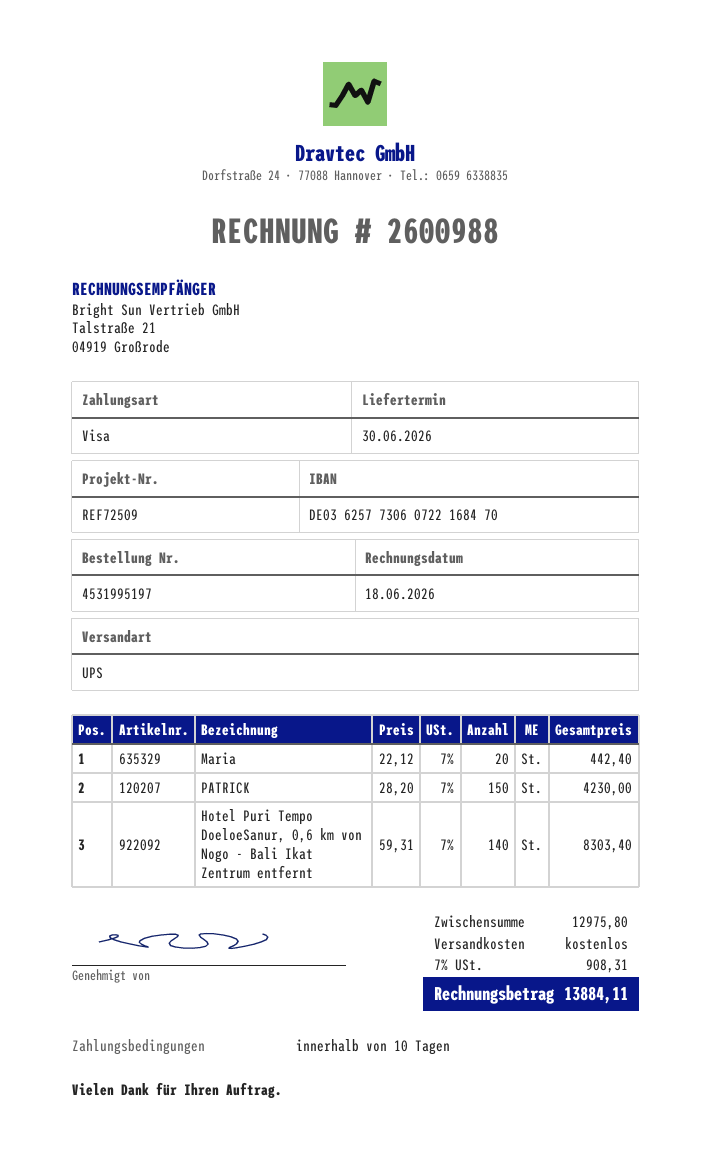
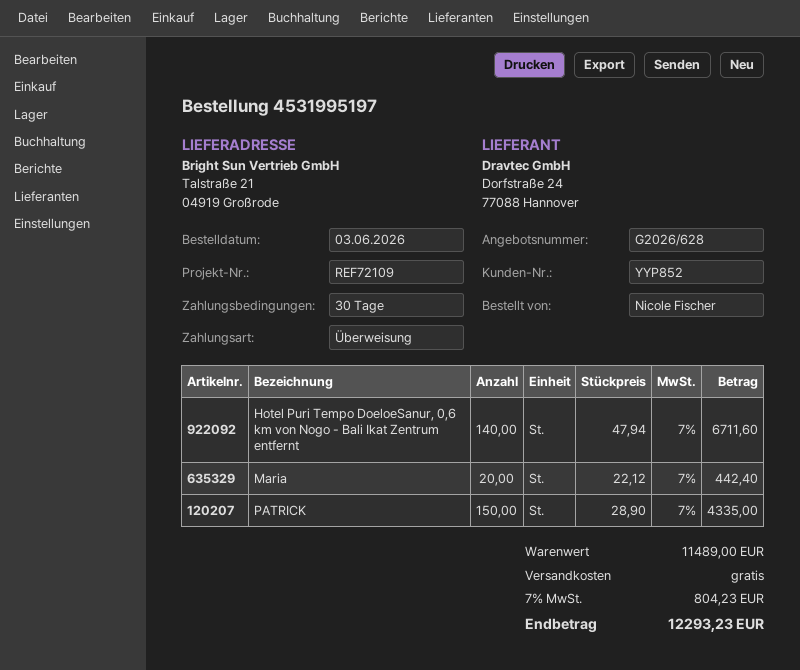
payment terms: 10 days -> 30 days
reference: REF72509 -> REF72109
payment method: Visa -> bank transfer
PATRICK: 150 x 28.20 = 4230.00 -> 150 x 28.90 = 4335.00
Hotel Puri Tempo DoeloeSanur, 0,6 km von Nogo - Bali Ikat Zentrum entfernt: 140 x 59.31 = 8303.40 -> 140 x 47.94 = 6711.60
subtotal: 12975.80 -> 11489.00
tax: 7% = 908.31 -> 7% = 804.23
total: 13884.11 -> 12293.23

